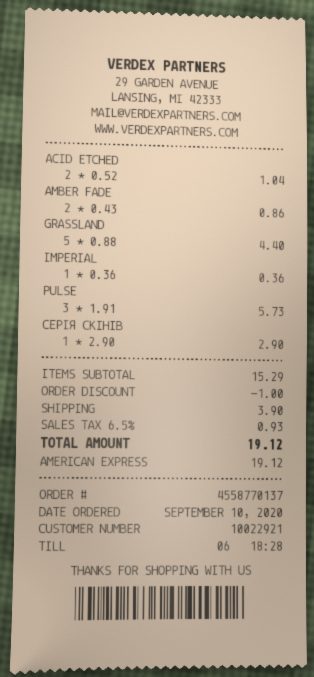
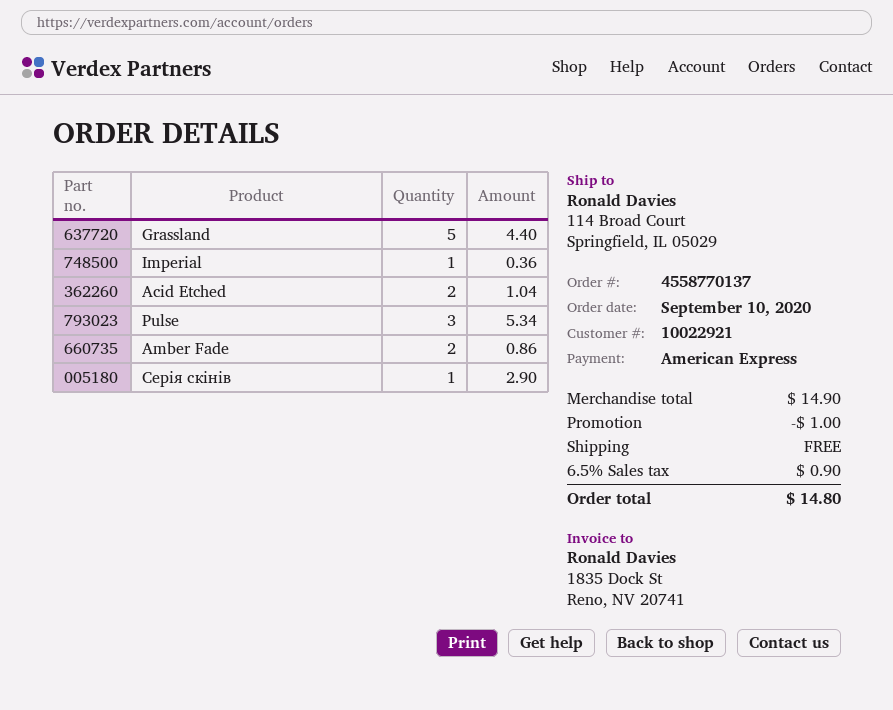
PULSE: 3 for 5.73 -> 3 for 5.34
subtotal: 15.29 -> 14.90
shipping: 3.90 -> 0.00
tax: 6.5% = 0.93 -> 6.5% = 0.90
total: 19.12 -> 14.80

